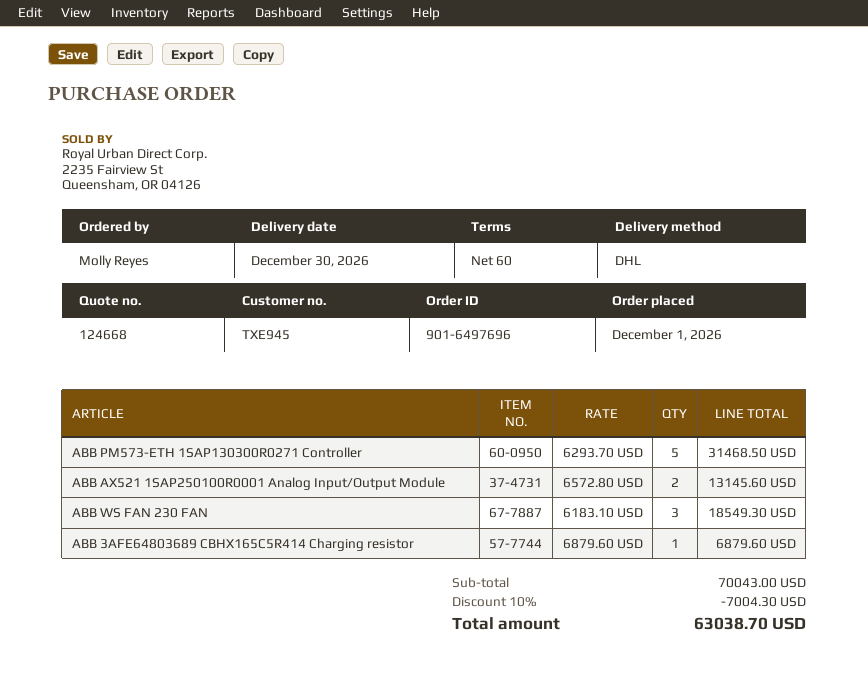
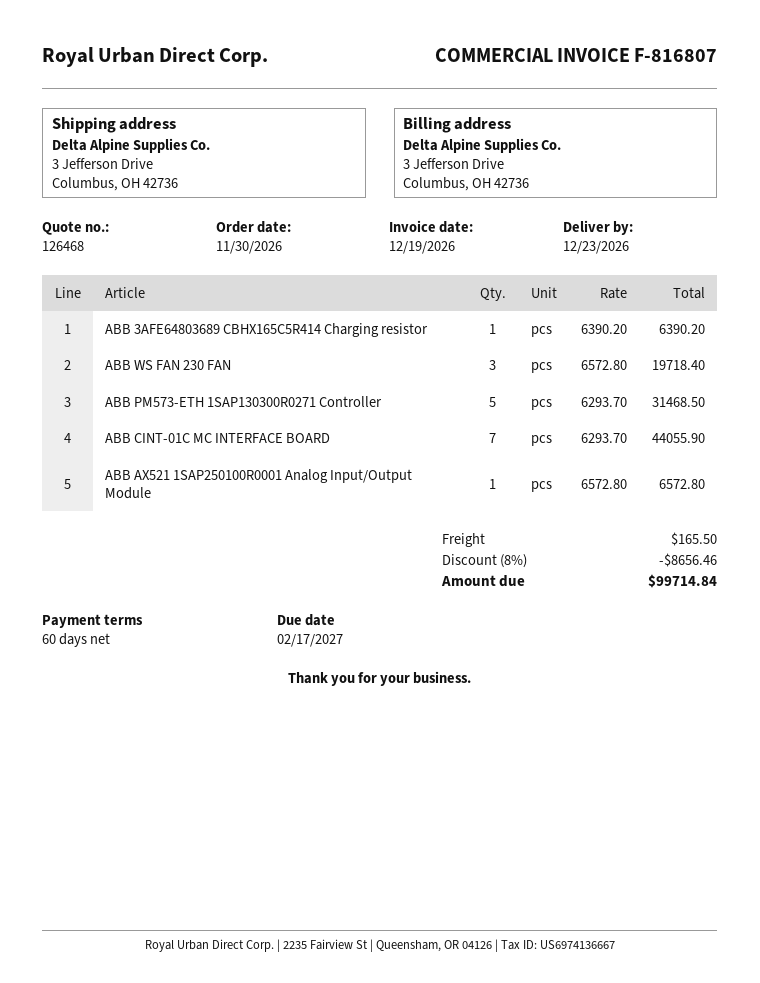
quote number: 124668 -> 126468
order date: 2026-12-01 -> 2026-11-30
delivery date: 2026-12-30 -> 2026-12-23
ABB AX521 1SAP250100R0001 Analog Input/Output Module: 2 x 6572.80 = 13145.60 -> 1 x 6572.80 = 6572.80
ABB WS FAN 230 FAN: 3 x 6183.10 = 18549.30 -> 3 x 6572.80 = 19718.40
ABB 3AFE64803689 CBHX165C5R414 Charging resistor: 1 x 6879.60 = 6879.60 -> 1 x 6390.20 = 6390.20
ABB CINT-01C MC INTERFACE BOARD: none -> 7 x 6293.70 = 44055.90
discount: 10% = 7004.30 -> 8% = 8656.46
shipping: none -> 165.50
total: 63038.70 -> 99714.84

